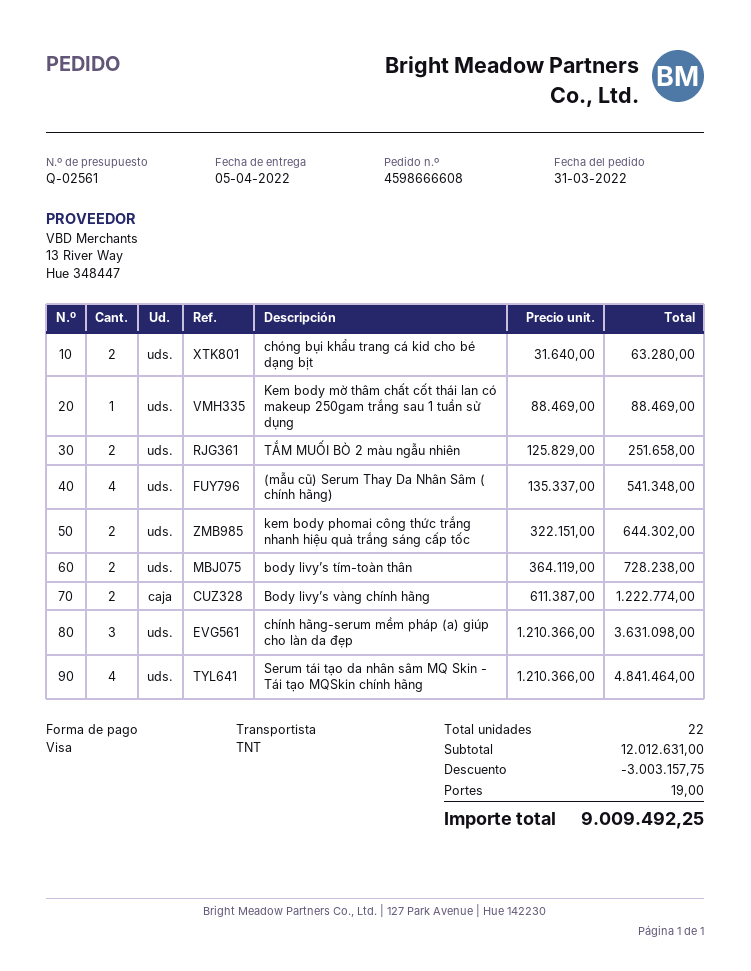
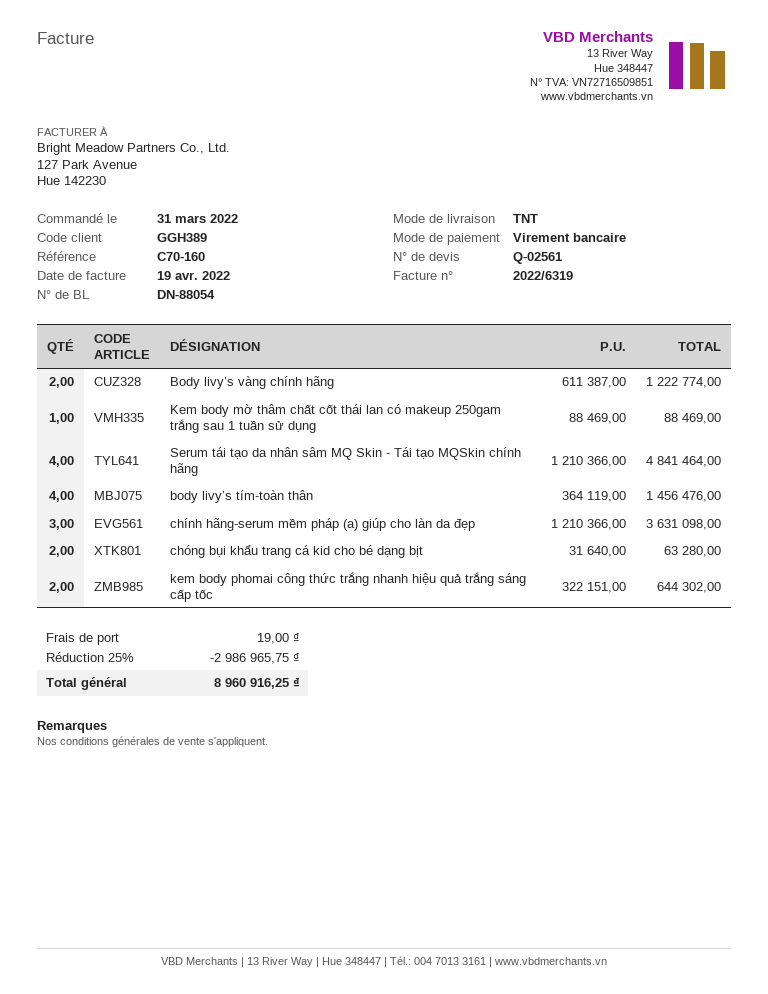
payment method: Visa -> bank transfer
TẮM MUỐI BÒ 2 màu ngẫu nhiên: 2 x 125829.00 = 251658.00 -> none
(mẫu cũ) Serum Thay Da Nhân Sâm ( chính hãng): 4 x 135337.00 = 541348.00 -> none
body livy’s tím-toàn thân: 2 x 364119.00 = 728238.00 -> 4 x 364119.00 = 1456476.00
discount: 3003157.75 -> 2986965.75
total: 9009492.25 -> 8960916.25

